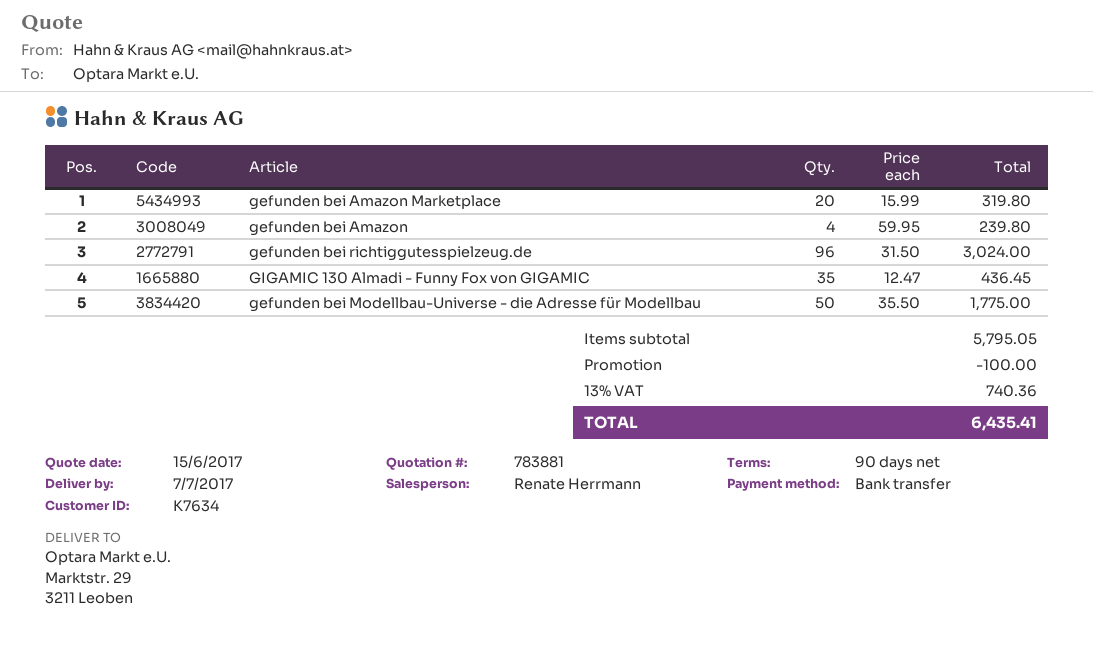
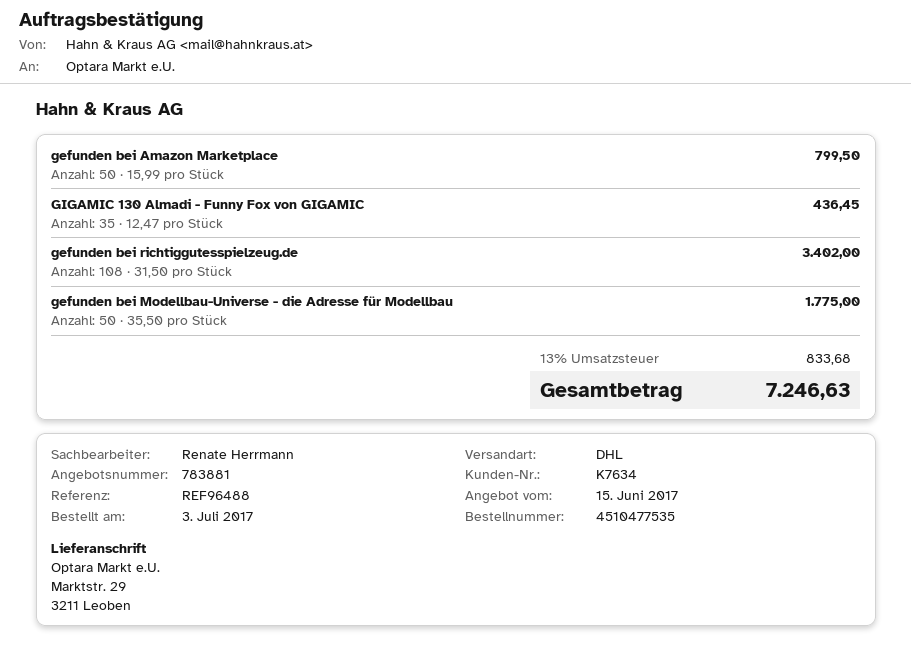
gefunden bei Amazon Marketplace: 20 x 15.99 = 319.80 -> 50 x 15.99 = 799.50
gefunden bei Amazon: 4 x 59.95 = 239.80 -> none
gefunden bei richtiggutesspielzeug.de: 96 x 31.50 = 3024.00 -> 108 x 31.50 = 3402.00
discount: 100.00 -> none
tax: 13% = 740.36 -> 13% = 833.68
total: 6435.41 -> 7246.63

